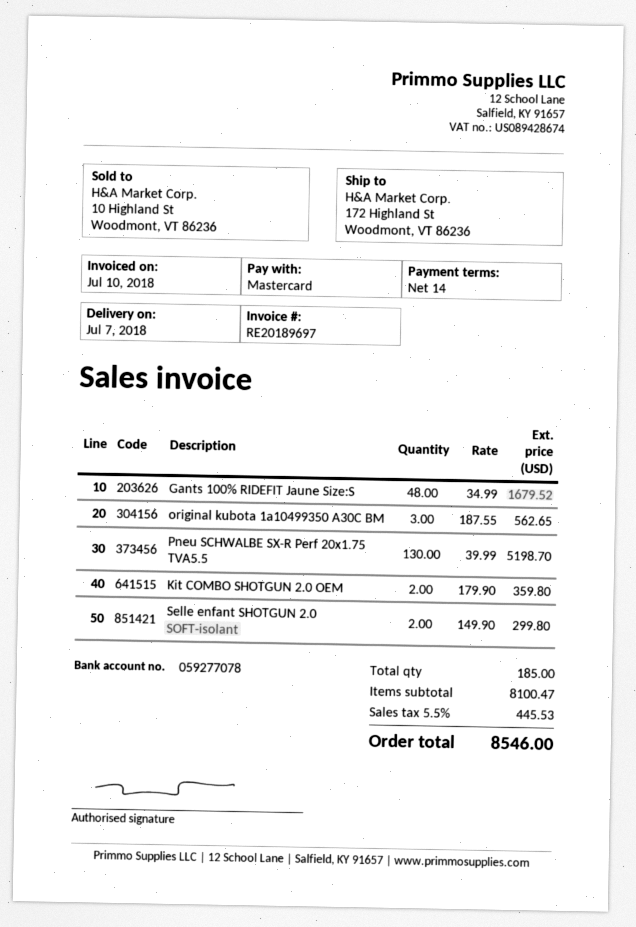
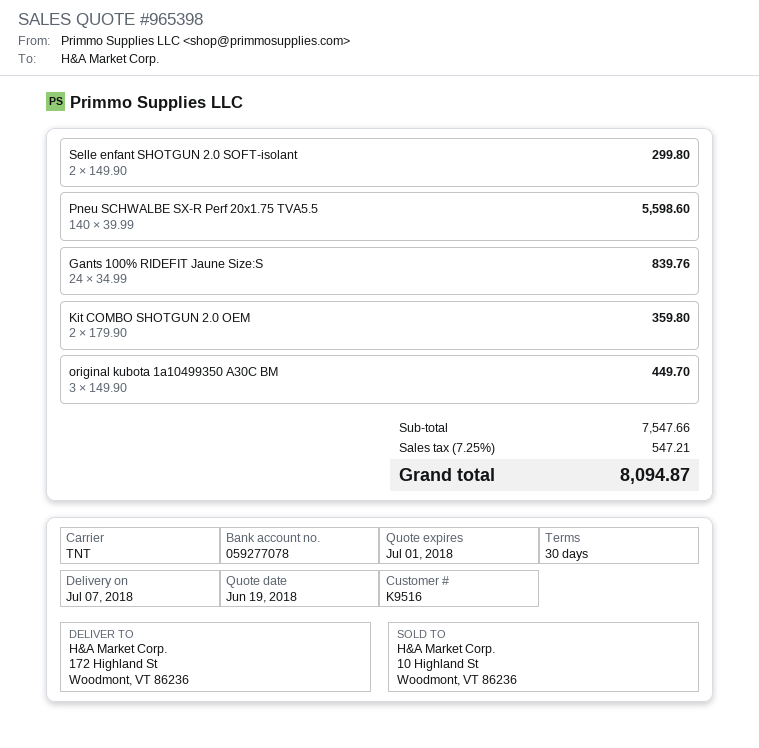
payment terms: 14 days -> 30 days
Gants 100% RIDEFIT Jaune Size:S: 48 x 34.99 = 1679.52 -> 24 x 34.99 = 839.76
original kubota 1a10499350 A30C BM: 3 x 187.55 = 562.65 -> 3 x 149.90 = 449.70
Pneu SCHWALBE SX-R Perf 20x1.75 TVA5.5: 130 x 39.99 = 5198.70 -> 140 x 39.99 = 5598.60
subtotal: 8100.47 -> 7547.66
tax: 5.5% = 445.53 -> 7.25% = 547.21
total: 8546.00 -> 8094.87

